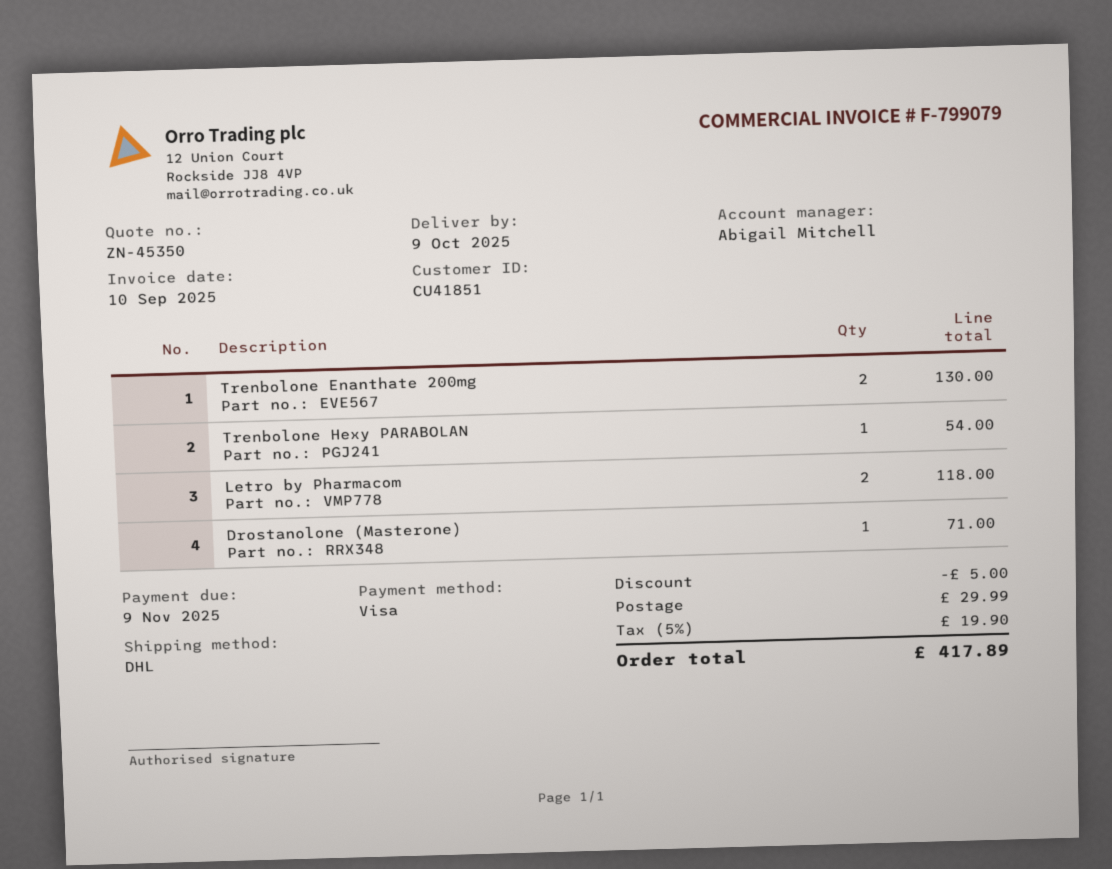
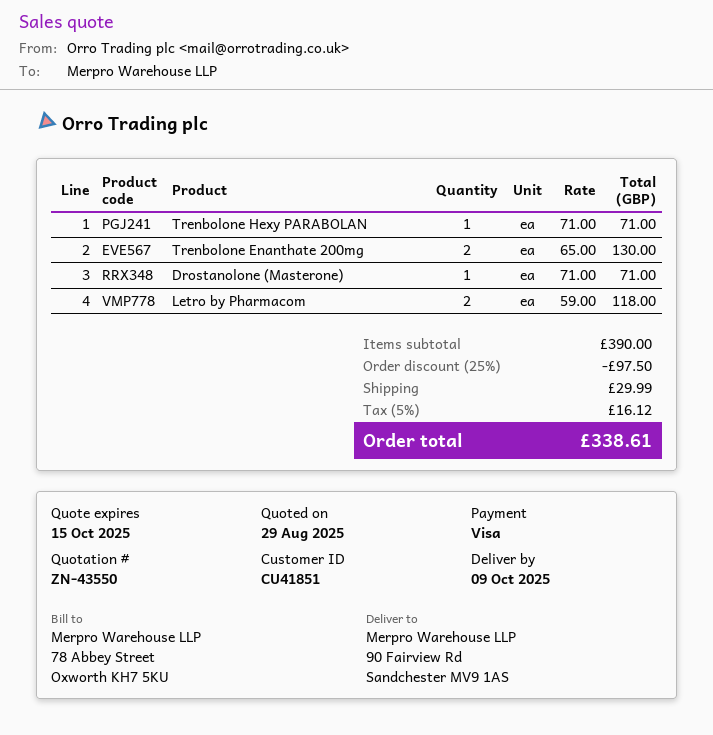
quote number: ZN-45350 -> ZN-43550
Trenbolone Hexy PARABOLAN: 1 for 54.00 -> 1 for 71.00
discount: 5.00 -> 97.50
tax: 5% = 19.90 -> 5% = 16.12
total: 417.89 -> 338.61

